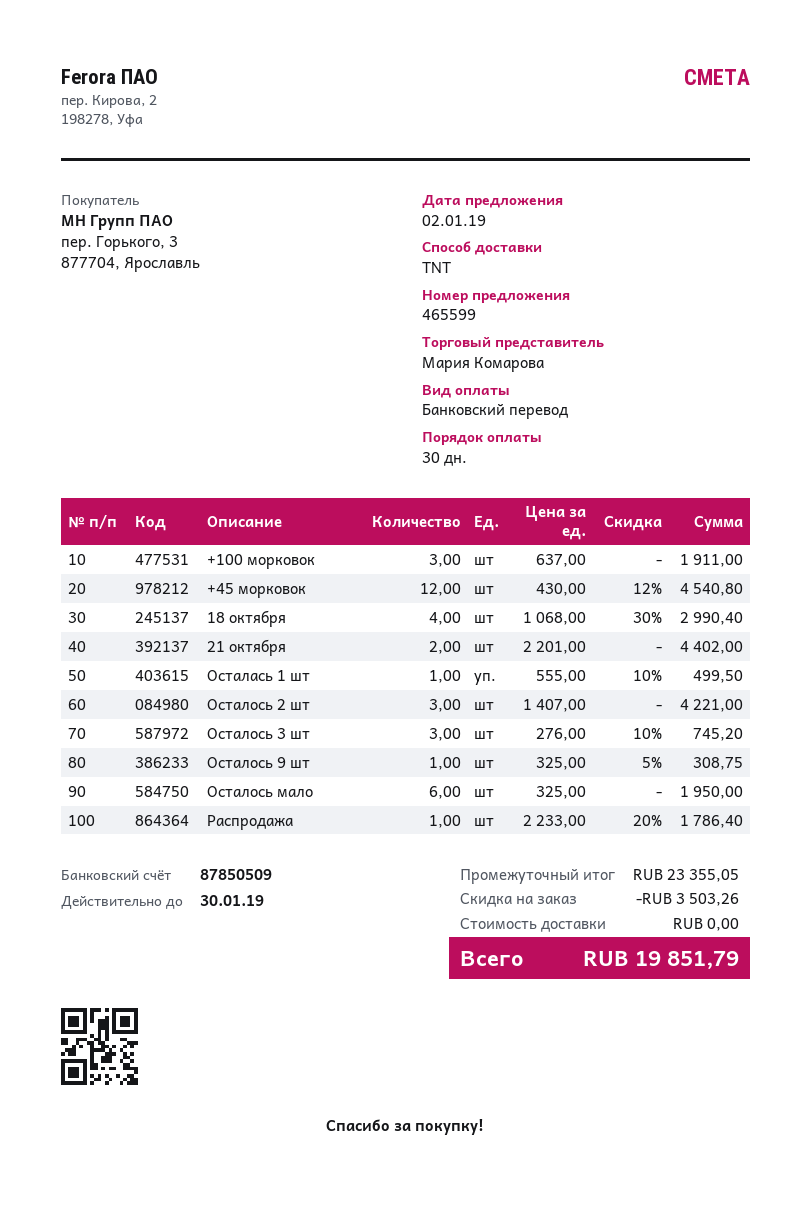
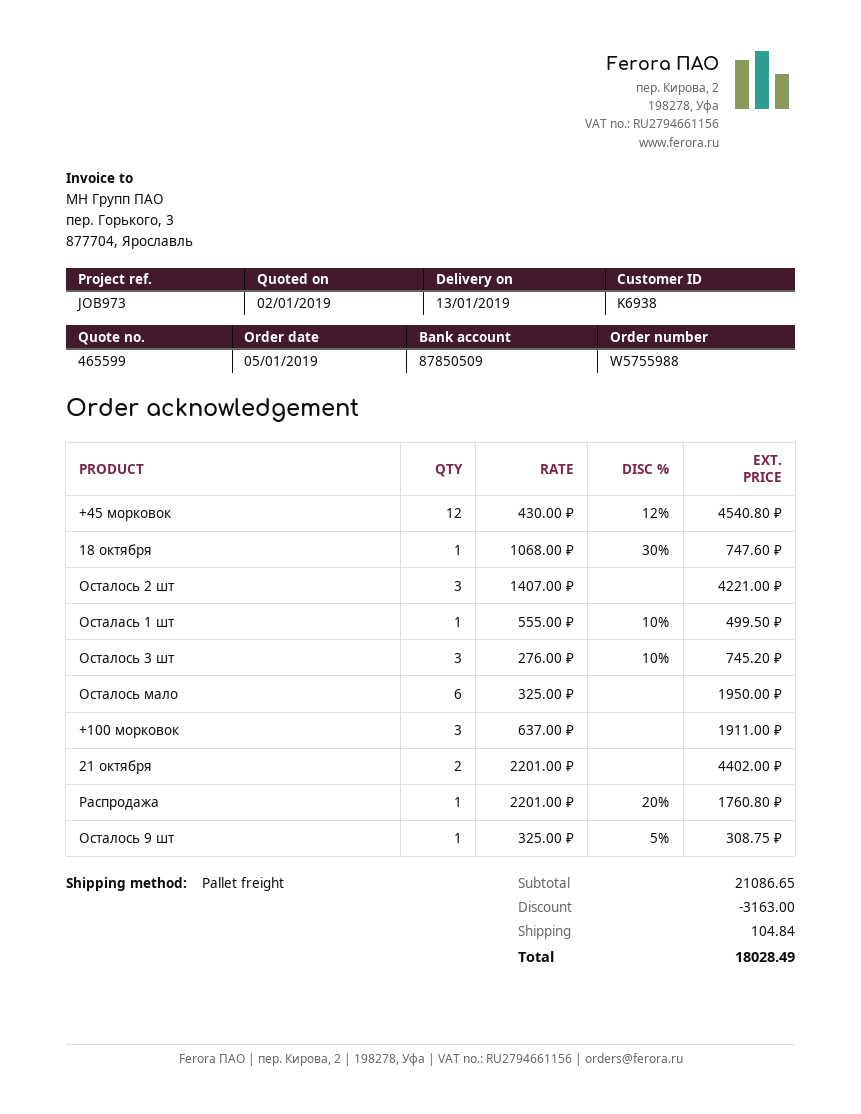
shipping method: TNT -> pallet freight
18 октября: 4 x 1068.00 - 30% = 2990.40 -> 1 x 1068.00 - 30% = 747.60
Распродажа: 1 x 2233.00 - 20% = 1786.40 -> 1 x 2201.00 - 20% = 1760.80
subtotal: 23355.05 -> 21086.65
discount: 3503.26 -> 3163.00
shipping: 0.00 -> 104.84
total: 19851.79 -> 18028.49

